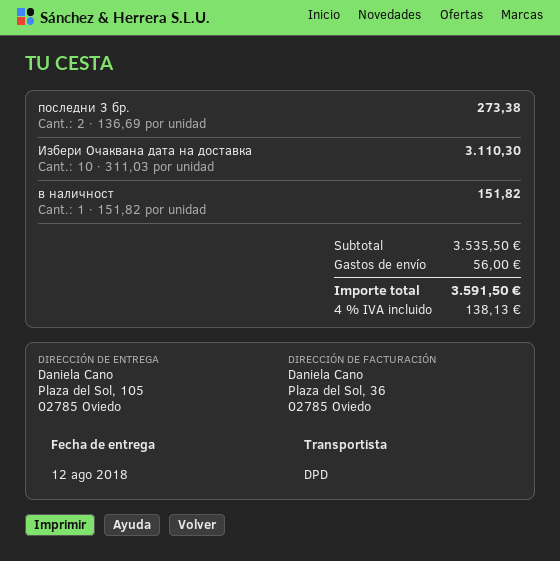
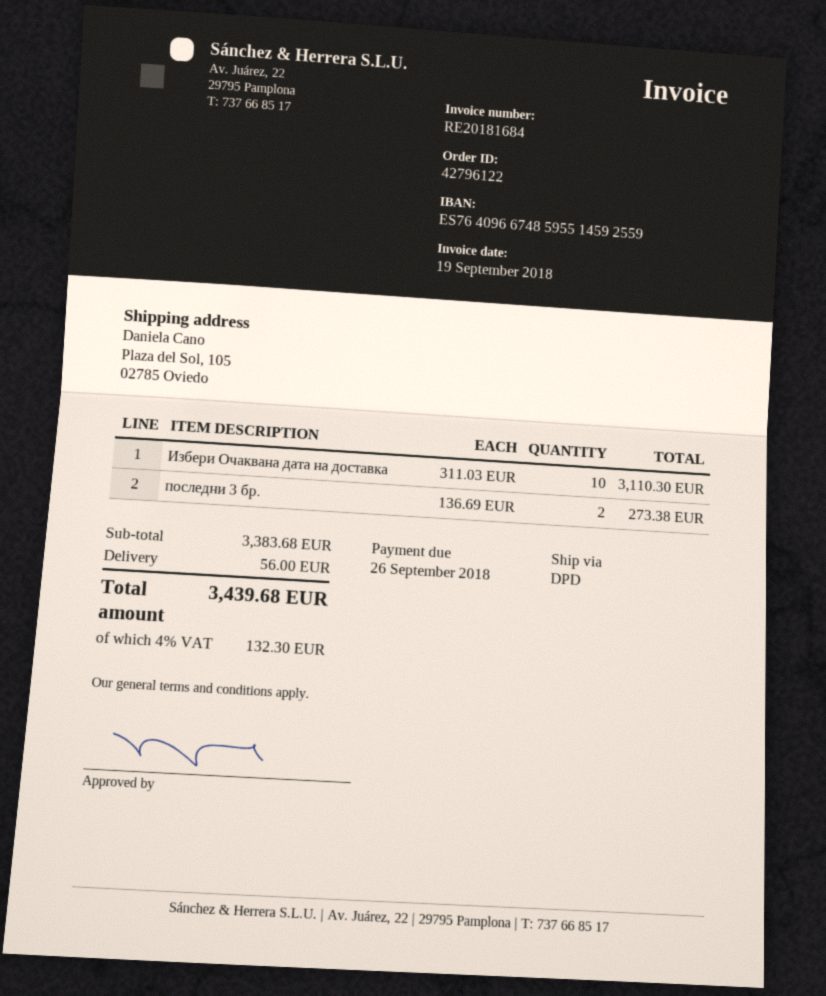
в наличност: 1 x 151.82 = 151.82 -> none
subtotal: 3535.50 -> 3383.68
tax: 4% = 138.13 -> 4% = 132.30
total: 3591.50 -> 3439.68

